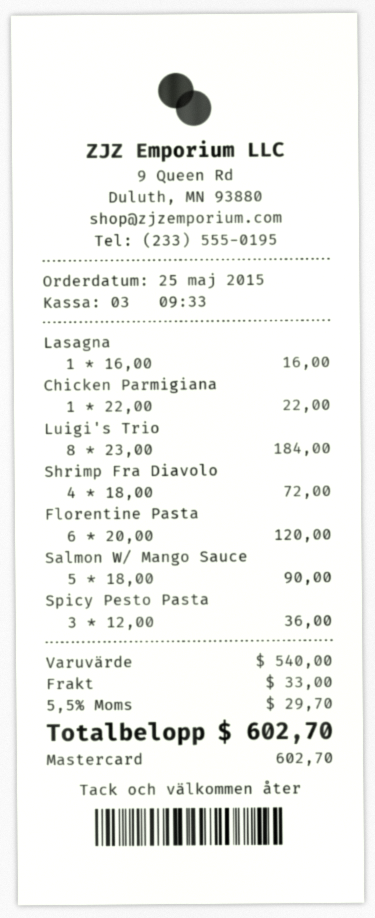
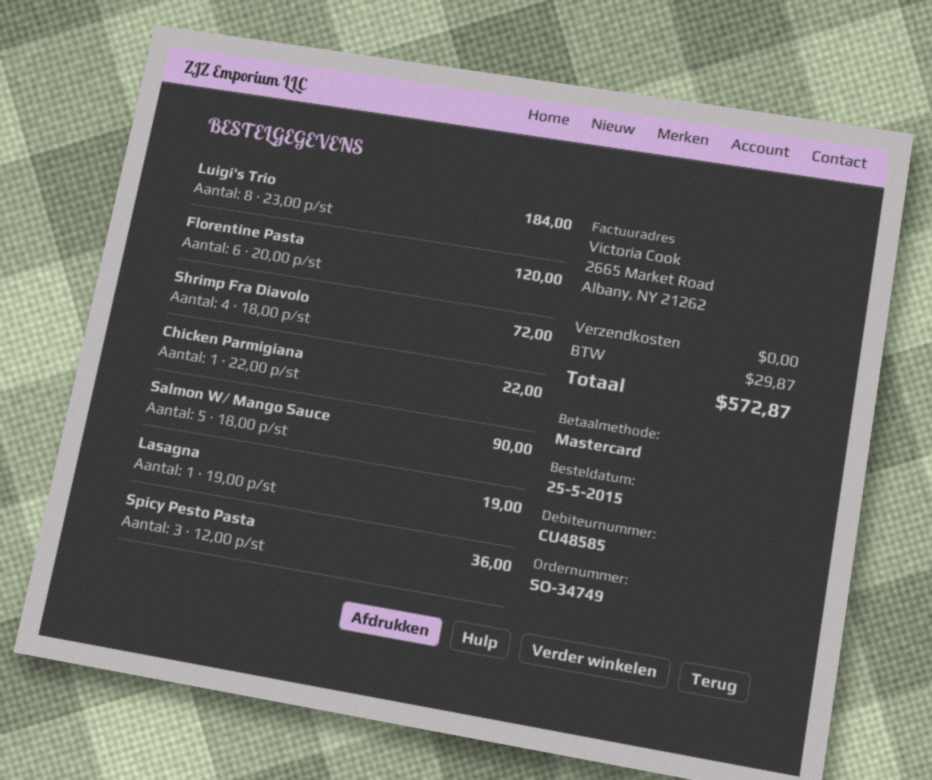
Lasagna: 1 x 16.00 = 16.00 -> 1 x 19.00 = 19.00
shipping: 33.00 -> 0.00
tax: 29.70 -> 29.87
total: 602.70 -> 572.87

